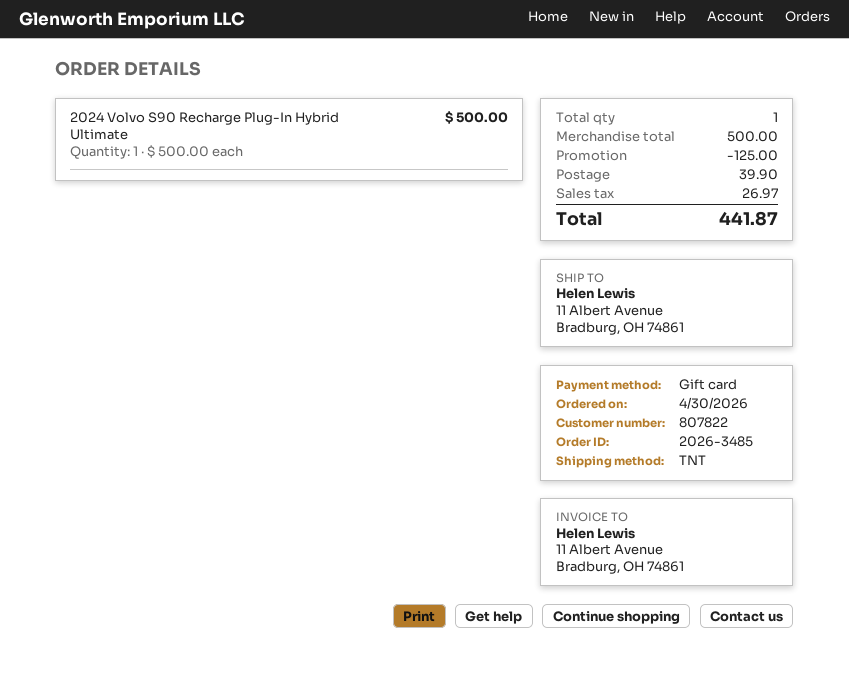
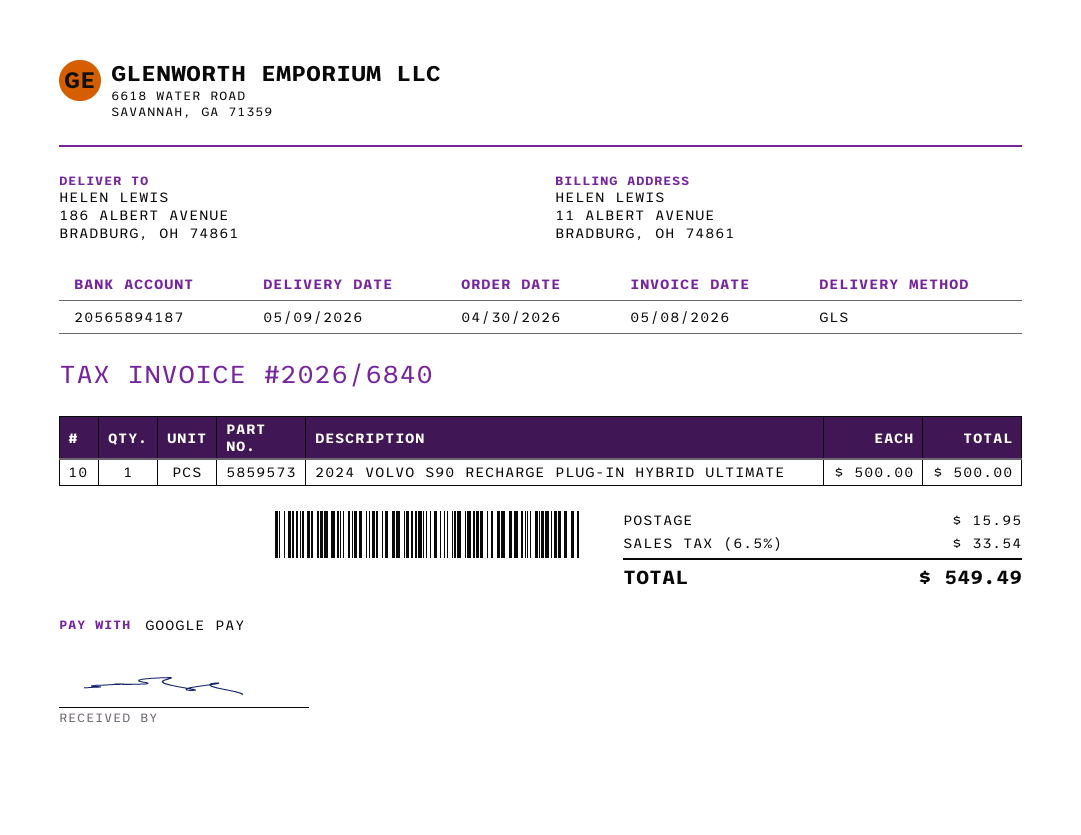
payment method: gift card -> Google Pay
shipping method: TNT -> GLS
ship to: 11 Albert Avenue, Bradburg, OH 74861 -> 186 ALBERT AVENUE, BRADBURG, OH 74861
discount: 125.00 -> none
shipping: 39.90 -> 15.95
tax: 26.97 -> 33.54
total: 441.87 -> 549.49

